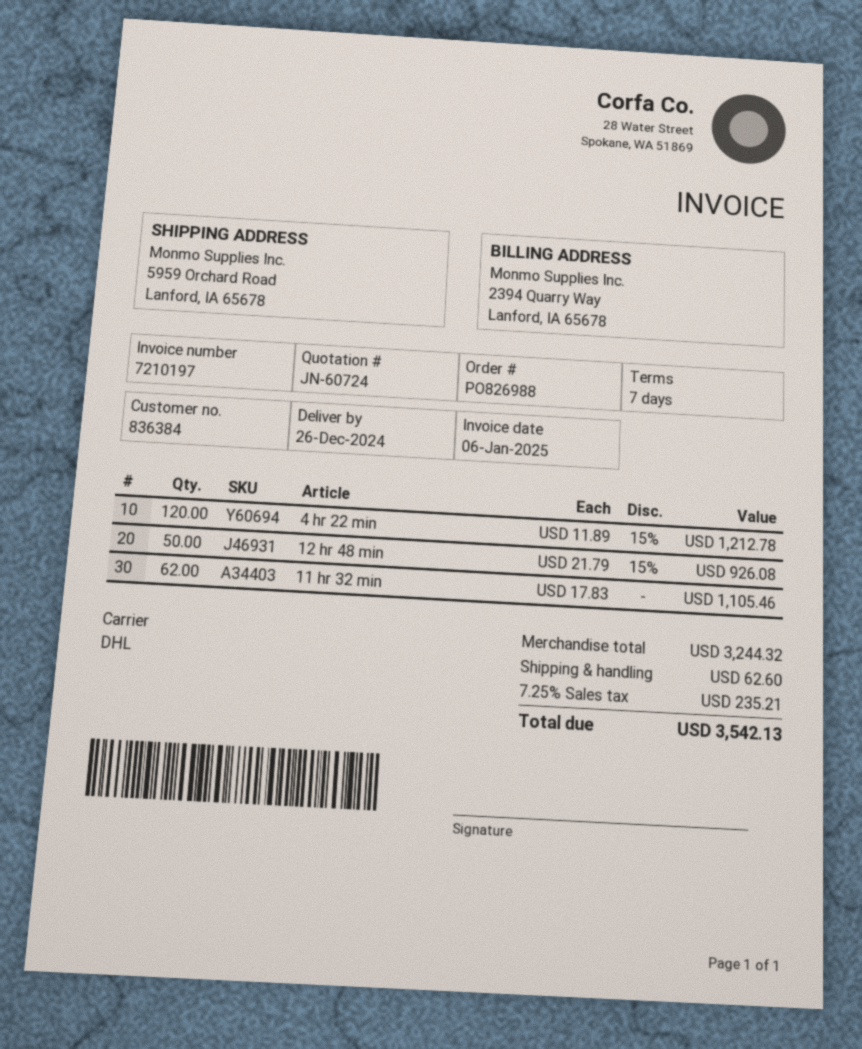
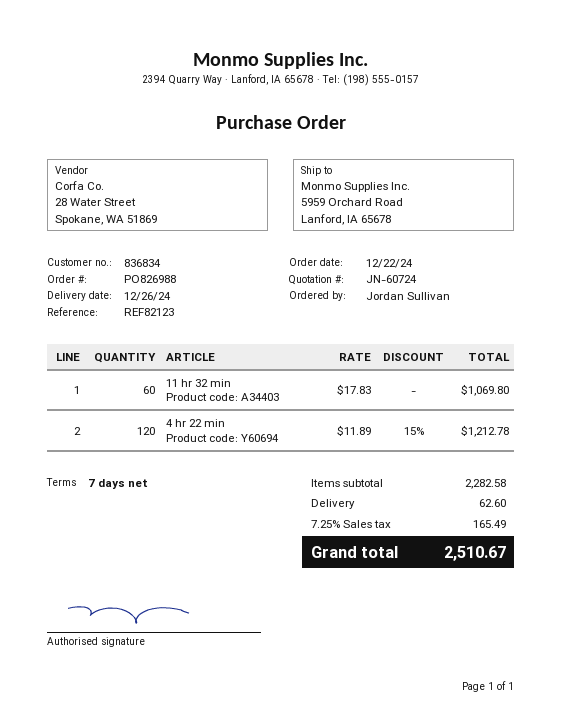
customer number: 836384 -> 836834
12 hr 48 min: 50 x 21.79 - 15% = 926.08 -> none
11 hr 32 min: 62 x 17.83 = 1105.46 -> 60 x 17.83 = 1069.80
subtotal: 3244.32 -> 2282.58
tax: 7.25% = 235.21 -> 7.25% = 165.49
total: 3542.13 -> 2510.67

